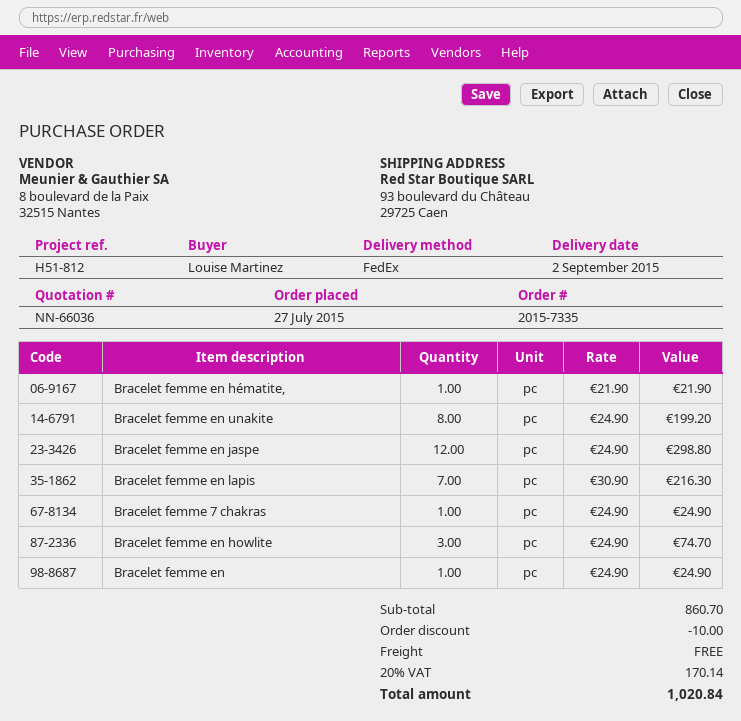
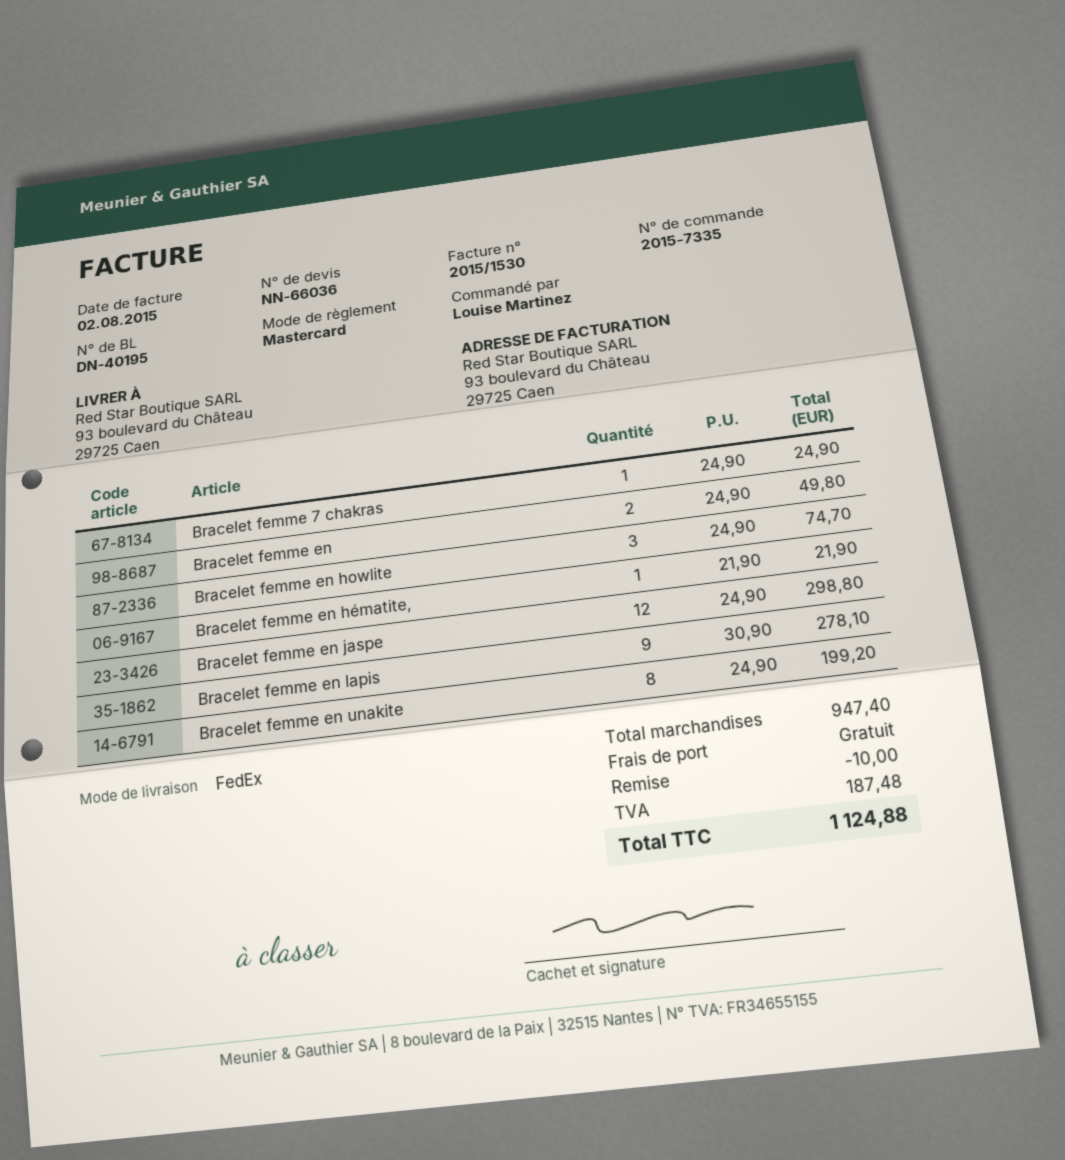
Bracelet femme en lapis: 7 x 30.90 = 216.30 -> 9 x 30.90 = 278.10
Bracelet femme en: 1 x 24.90 = 24.90 -> 2 x 24.90 = 49.80
subtotal: 860.70 -> 947.40
tax: 170.14 -> 187.48
total: 1020.84 -> 1124.88

